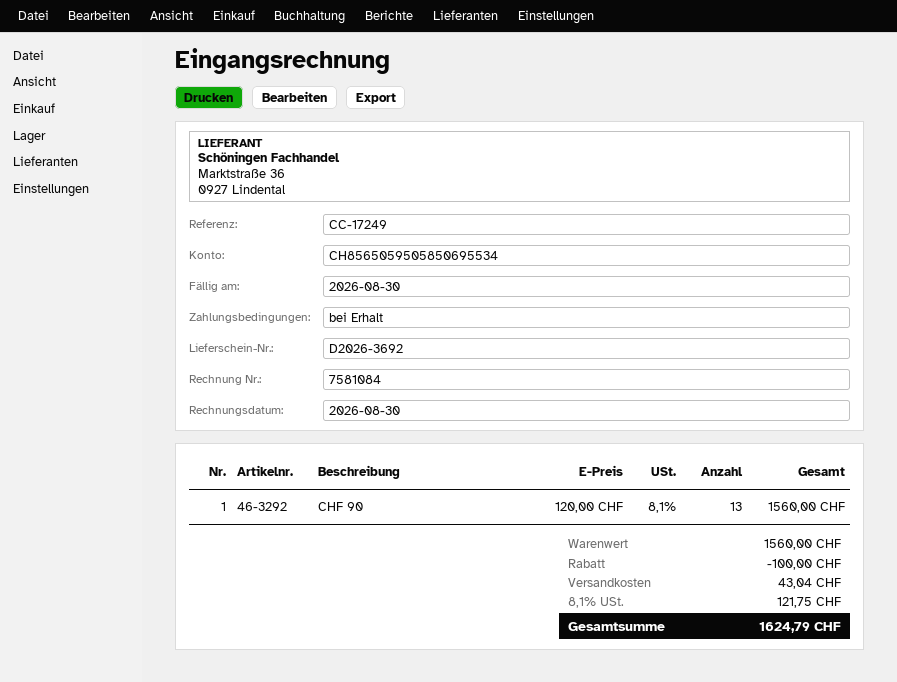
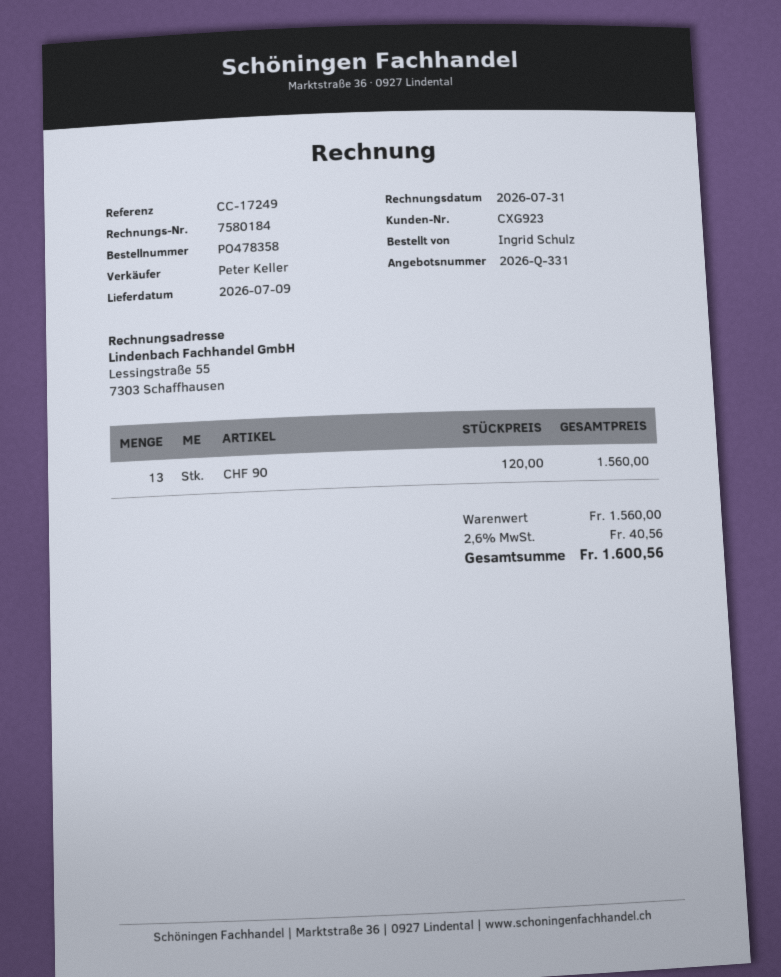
invoice number: 7581084 -> 7580184
invoice date: 2026-08-30 -> 2026-07-31
discount: 100.00 -> none
shipping: 43.04 -> none
tax: 8.1% = 121.75 -> 2.6% = 40.56
total: 1624.79 -> 1600.56

